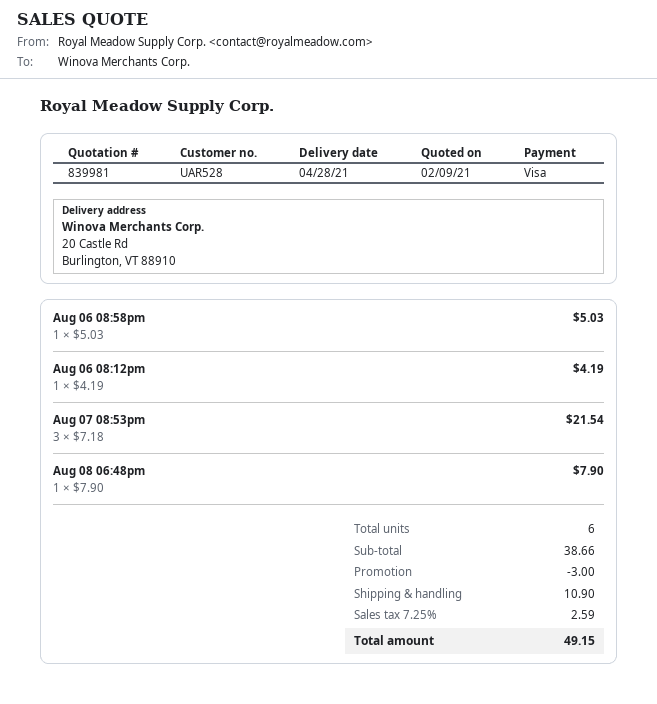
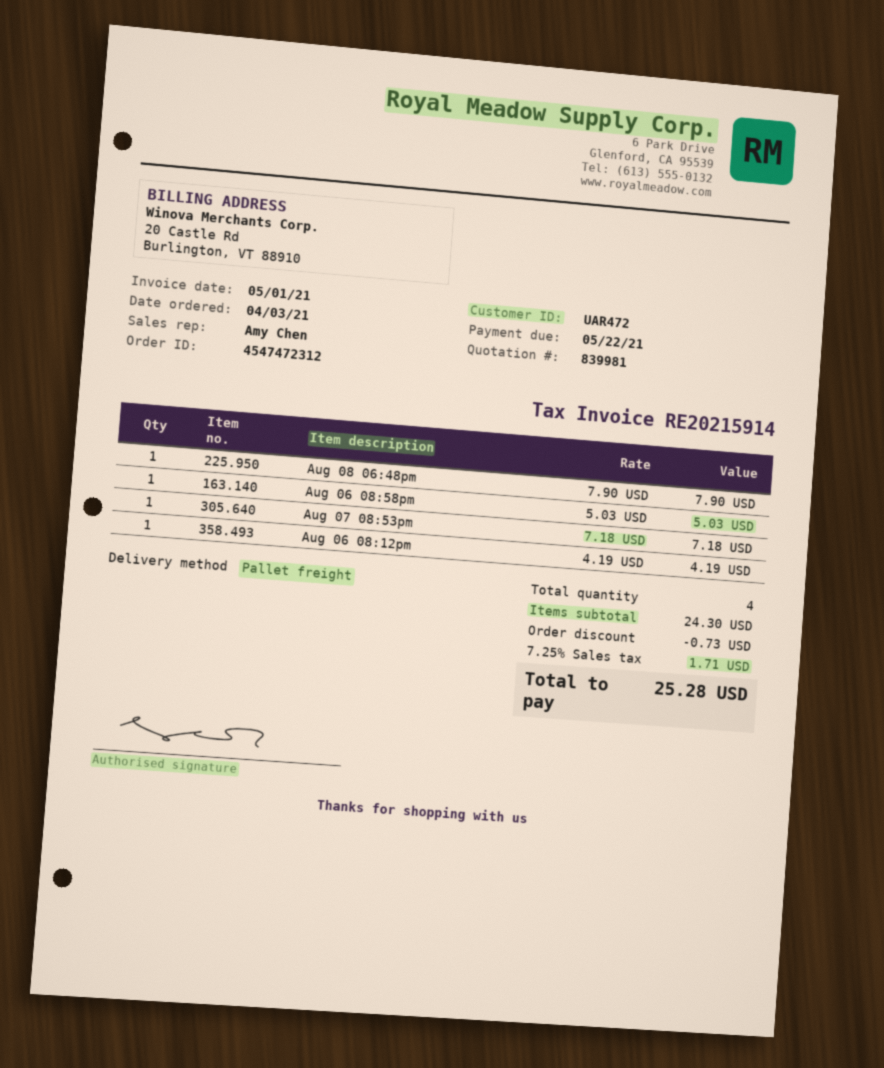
customer number: UAR528 -> UAR472
Aug 07 08:53pm: 3 x 7.18 = 21.54 -> 1 x 7.18 = 7.18
total quantity: 6 -> 4
subtotal: 38.66 -> 24.30
discount: 3.00 -> 0.73
shipping: 10.90 -> none
tax: 7.25% = 2.59 -> 7.25% = 1.71
total: 49.15 -> 25.28

